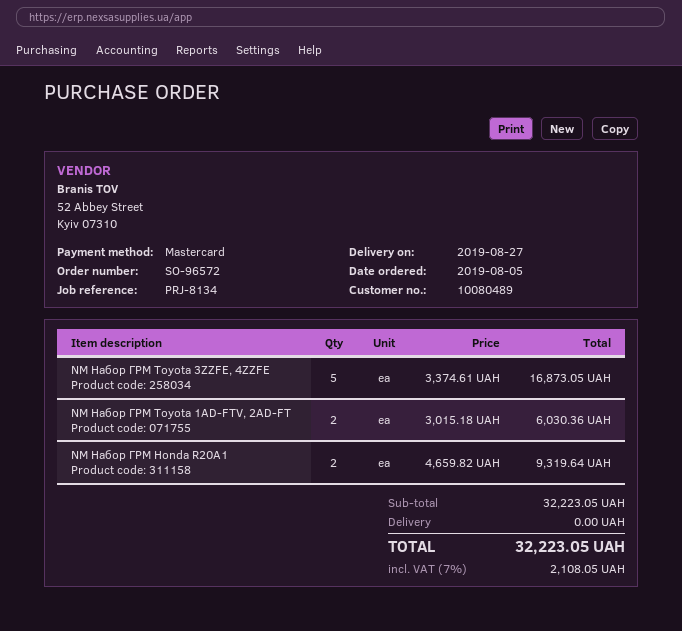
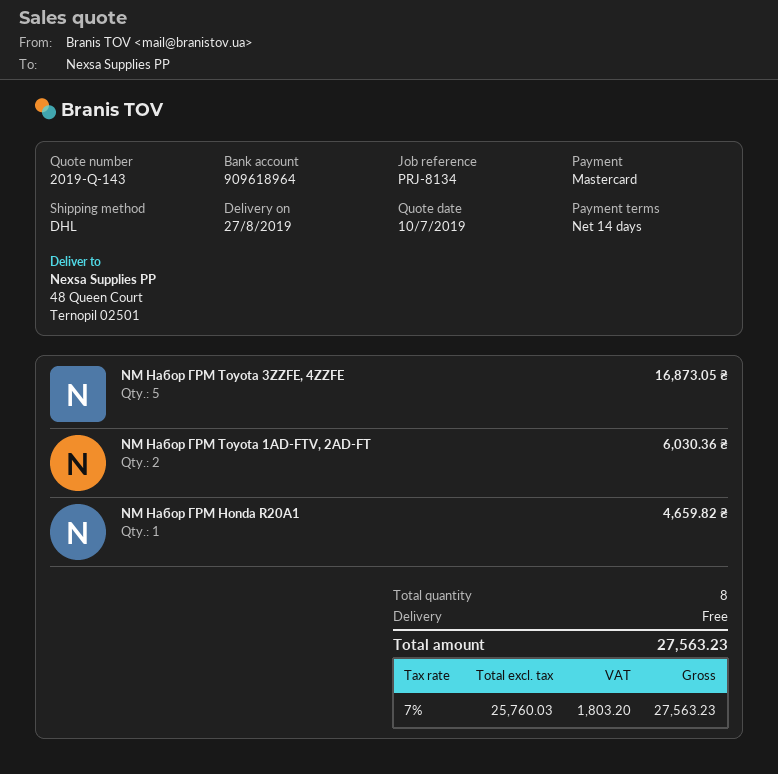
NM Набор ГРМ Honda R20A1: 2 for 9319.64 -> 1 for 4659.82
tax: 7% = 2108.05 -> 7% = 1803.20
total: 32223.05 -> 27563.23

